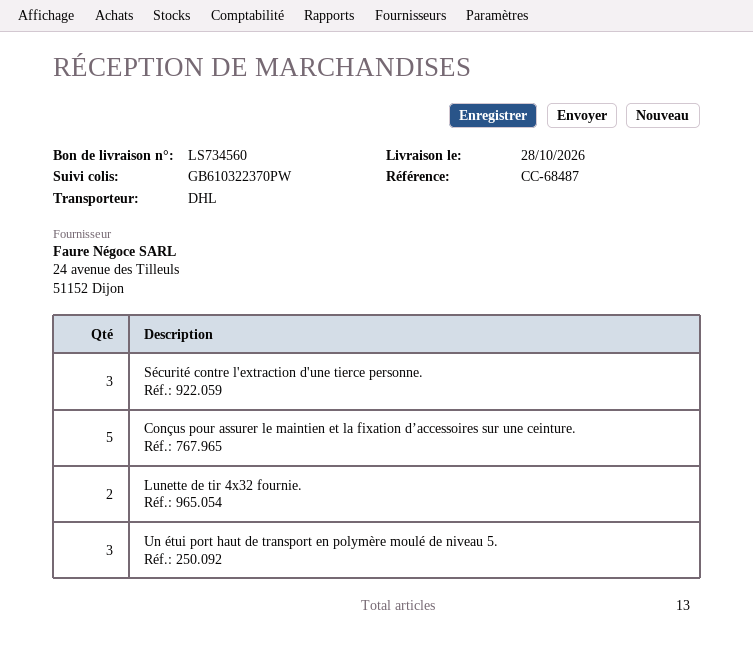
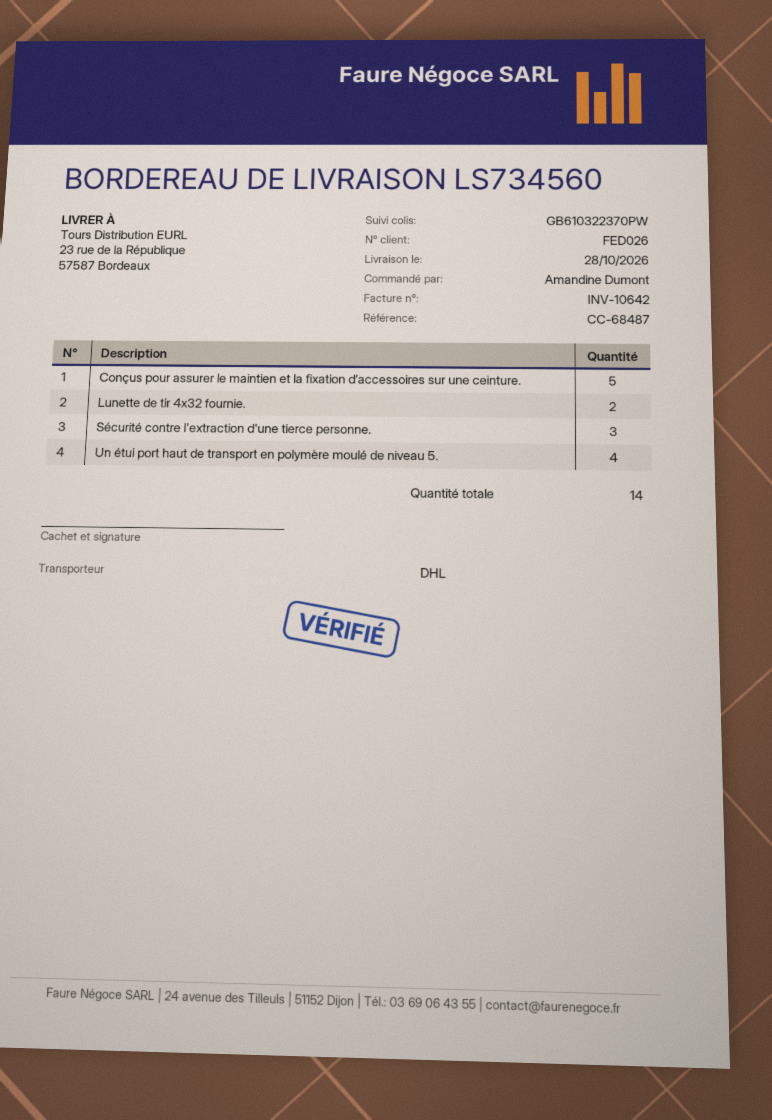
Un étui port haut de transport en polymère moulé de niveau 5.: 3 -> 4
total quantity: 13 -> 14

